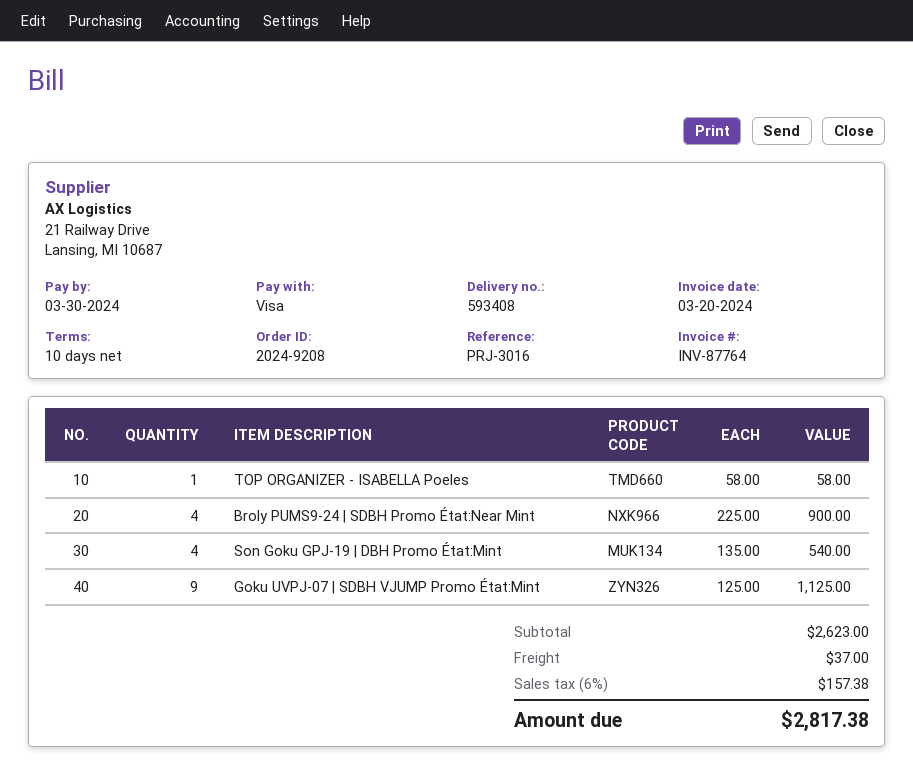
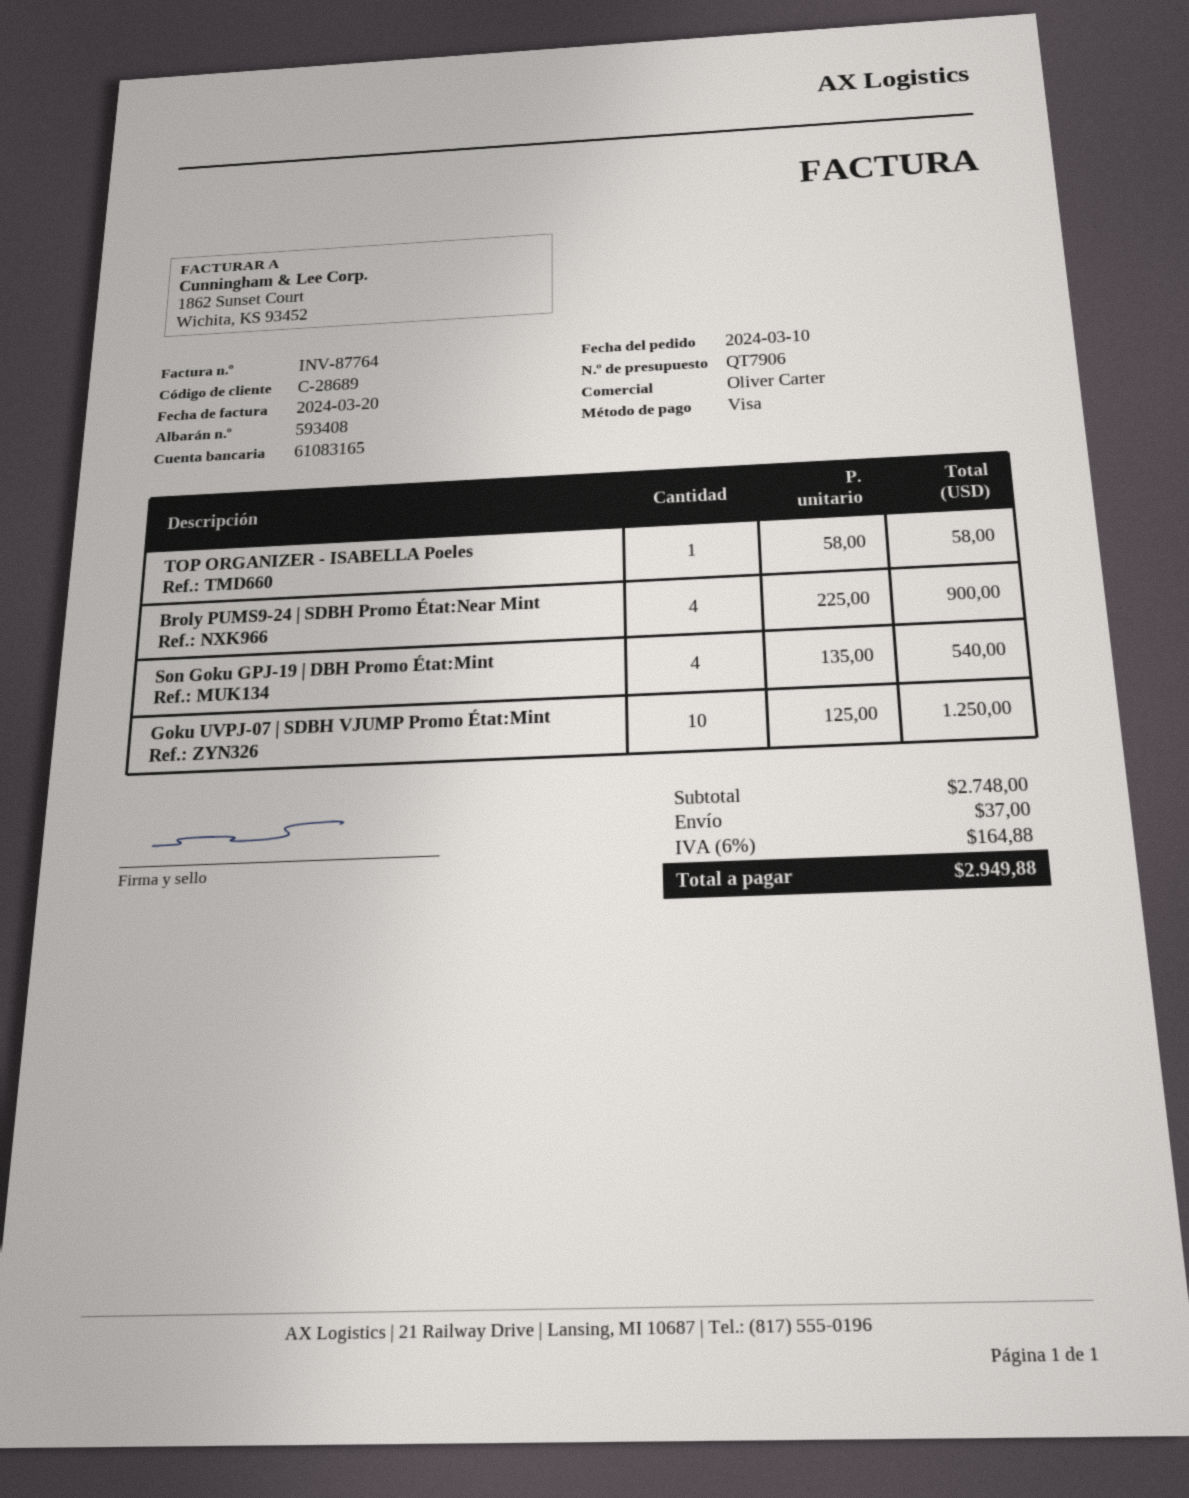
Goku UVPJ-07 | SDBH VJUMP Promo État:Mint: 9 x 125.00 = 1125.00 -> 10 x 125.00 = 1250.00
subtotal: 2623.00 -> 2748.00
tax: 6% = 157.38 -> 6% = 164.88
total: 2817.38 -> 2949.88

